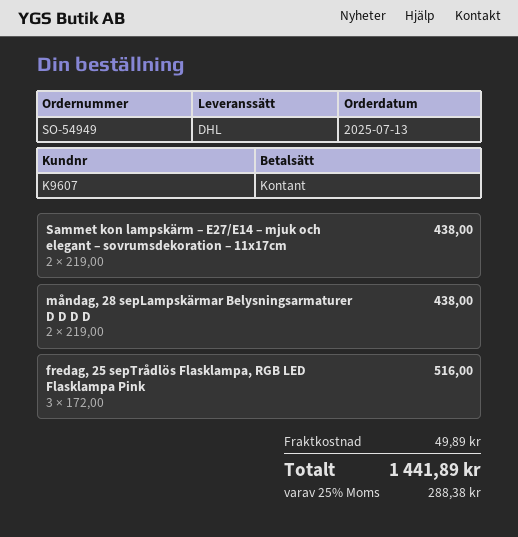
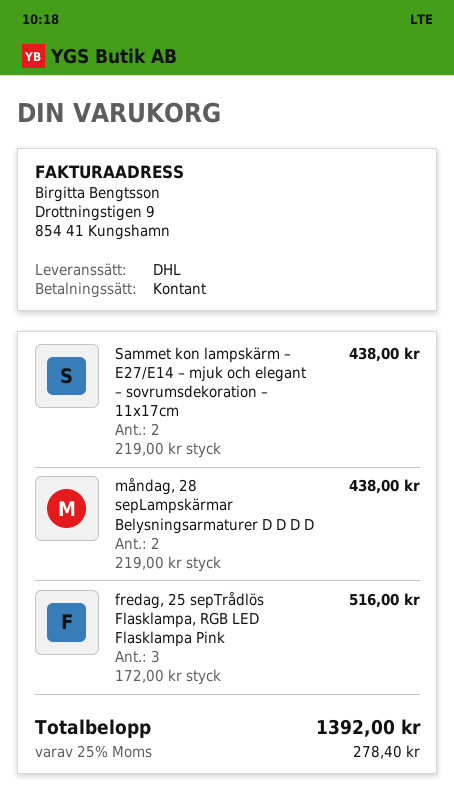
shipping: 49.89 -> none
tax: 25% = 288.38 -> 25% = 278.40
total: 1441.89 -> 1392.00

